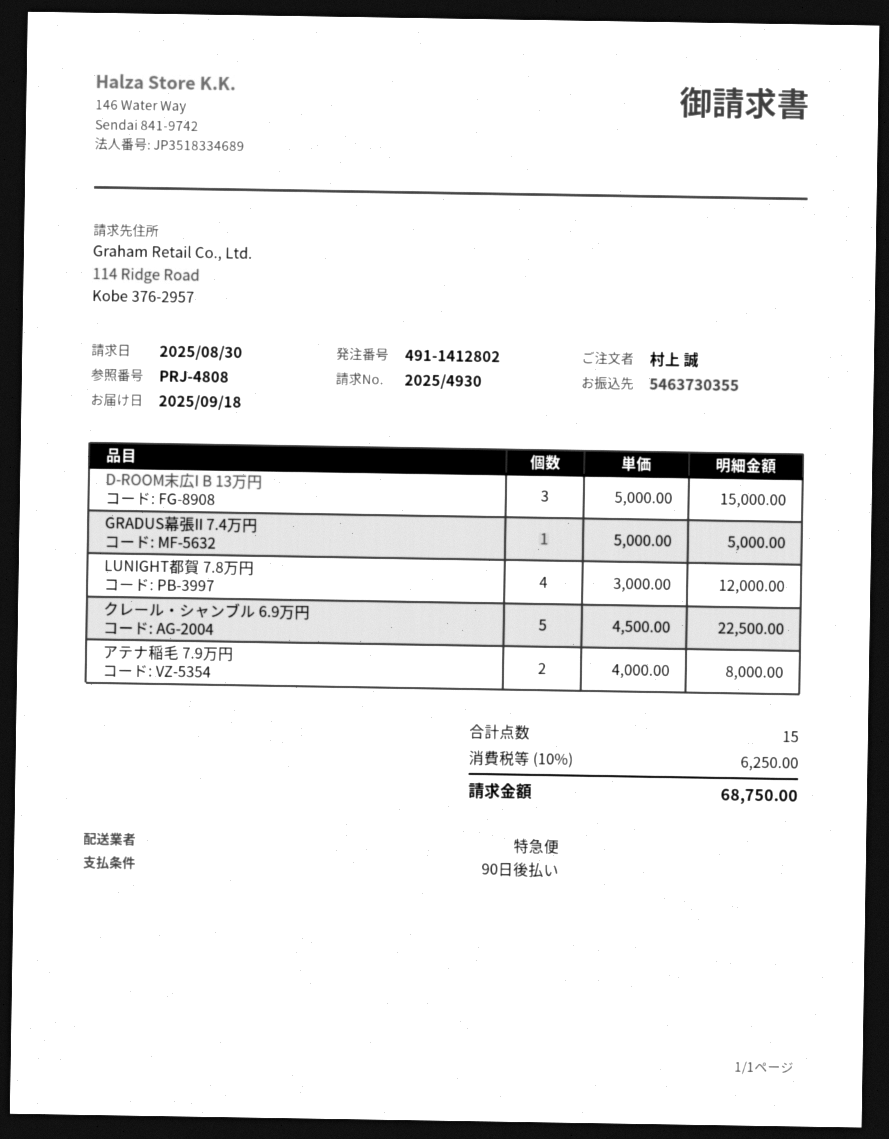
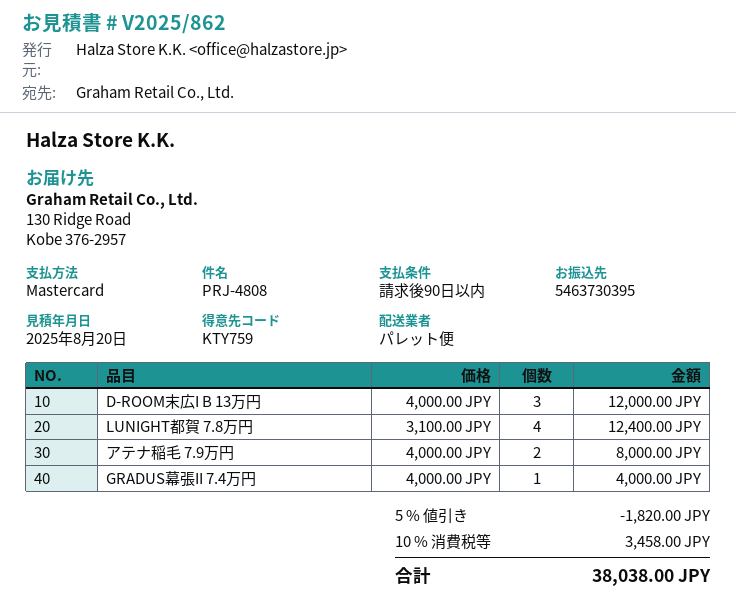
bank account: 5463730355 -> 5463730395
shipping method: express -> pallet freight
D-ROOM末広I B 13万円: 3 x 5000.00 = 15000.00 -> 3 x 4000.00 = 12000.00
GRADUS幕張II 7.4万円: 1 x 5000.00 = 5000.00 -> 1 x 4000.00 = 4000.00
LUNIGHT都賀 7.8万円: 4 x 3000.00 = 12000.00 -> 4 x 3100.00 = 12400.00
クレール・シャンブル 6.9万円: 5 x 4500.00 = 22500.00 -> none
discount: none -> 5% = 1820.00
tax: 10% = 6250.00 -> 10% = 3458.00
total: 68750.00 -> 38038.00

